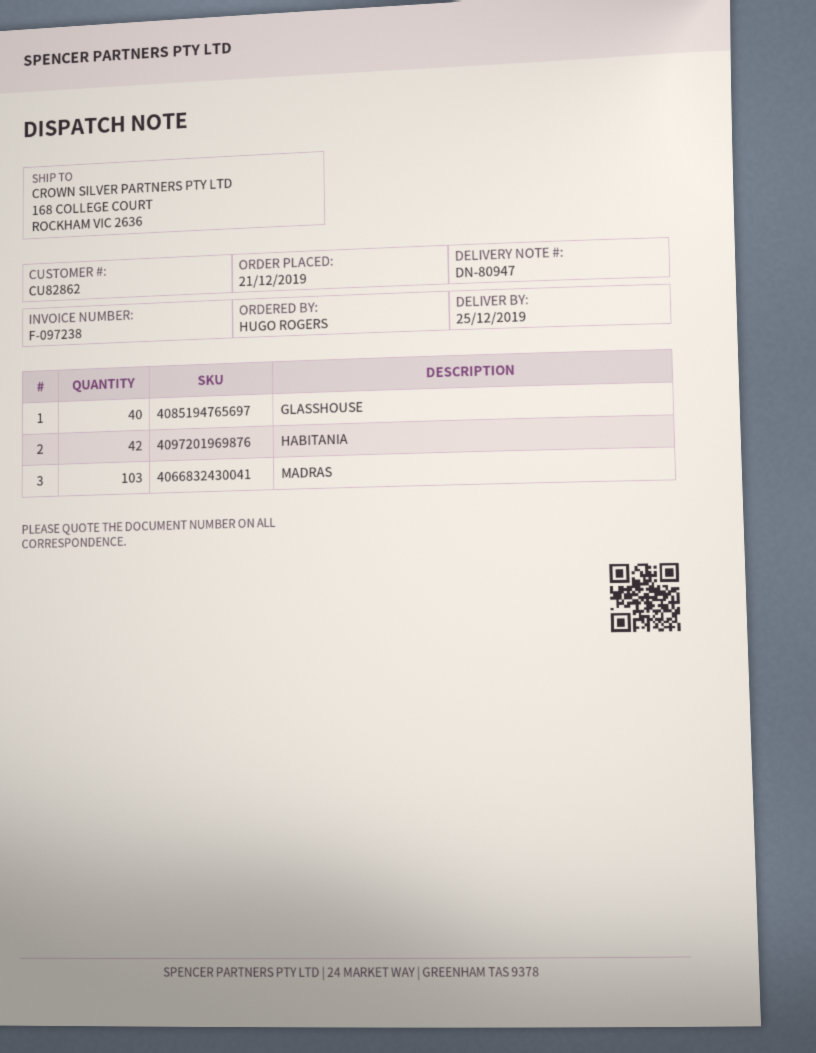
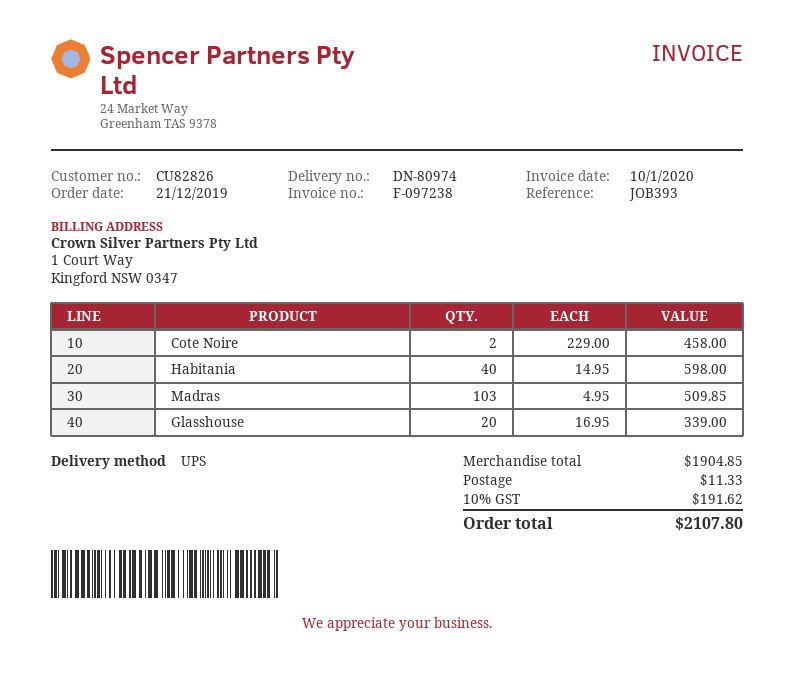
delivery note number: DN-80947 -> DN-80974
customer number: CU82862 -> CU82826
GLASSHOUSE: 40 -> 20
HABITANIA: 42 -> 40
Cote Noire: none -> 2

